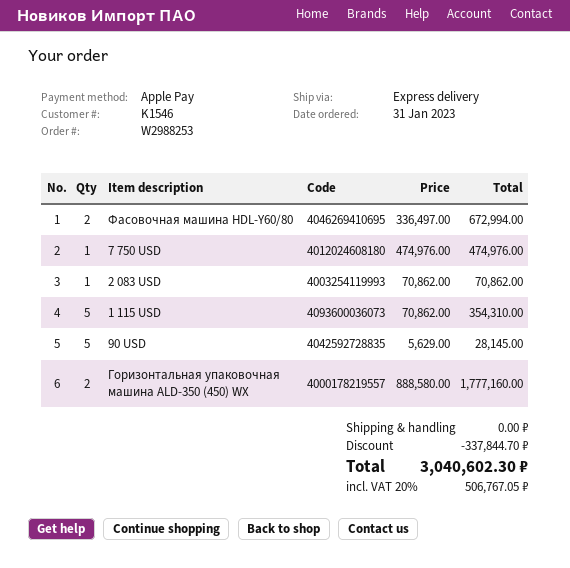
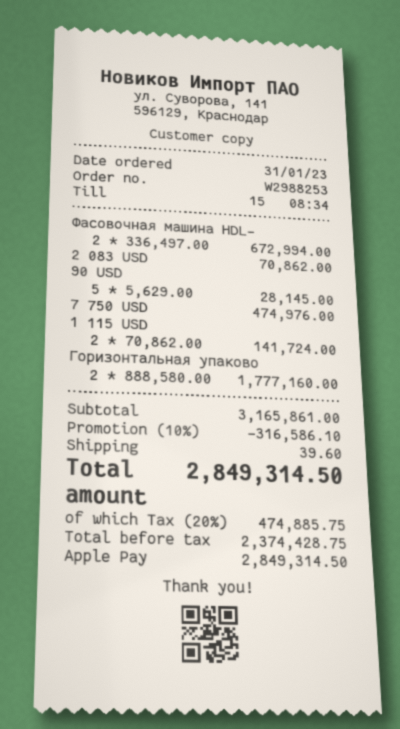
1 115 USD: 5 x 70862.00 = 354310.00 -> 2 x 70862.00 = 141724.00
discount: 337844.70 -> 316586.10
shipping: 0.00 -> 39.60
tax: 20% = 506767.05 -> 20% = 474885.75
total: 3040602.30 -> 2849314.50

